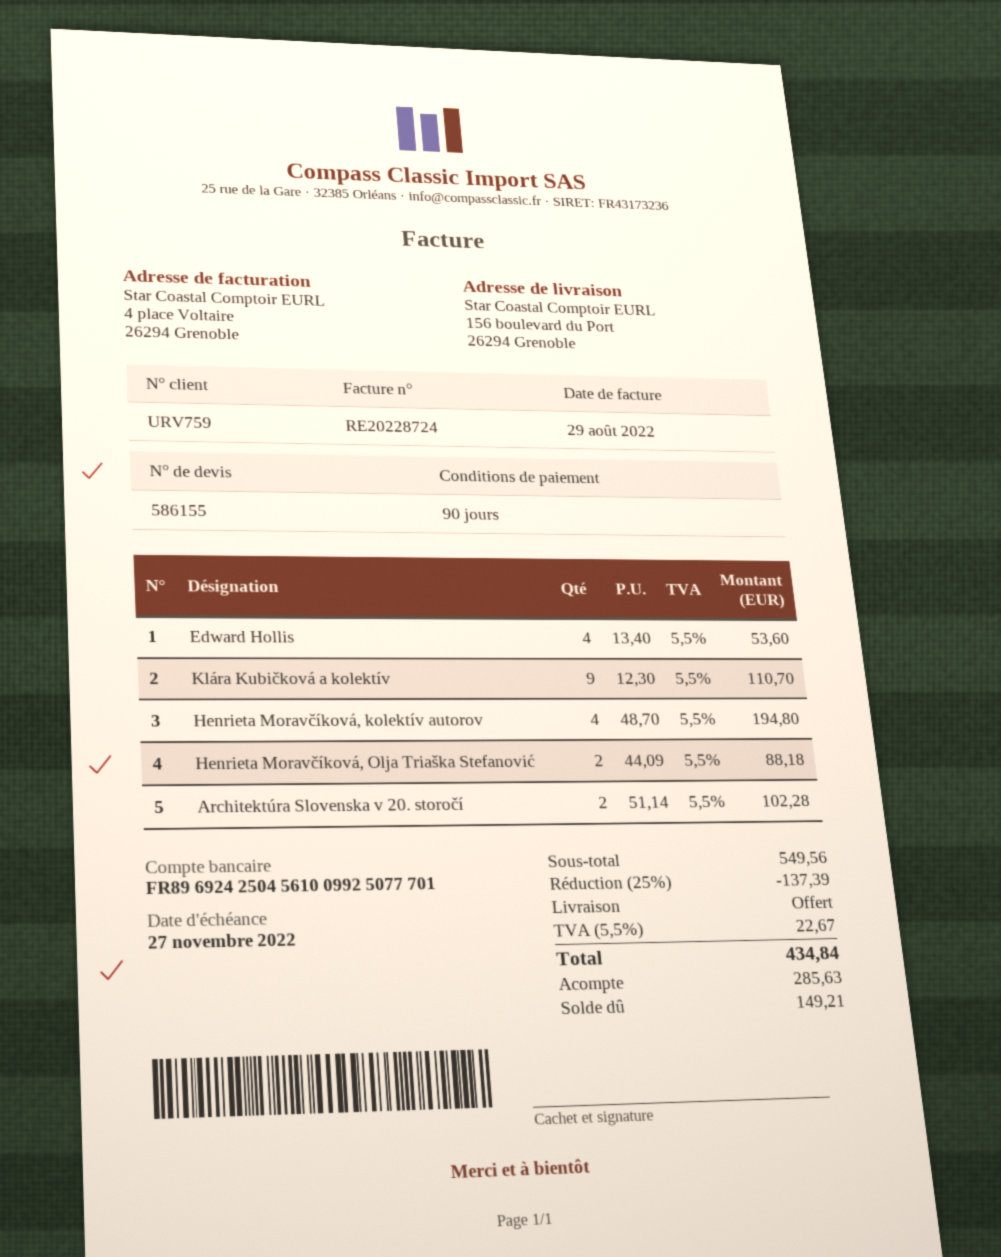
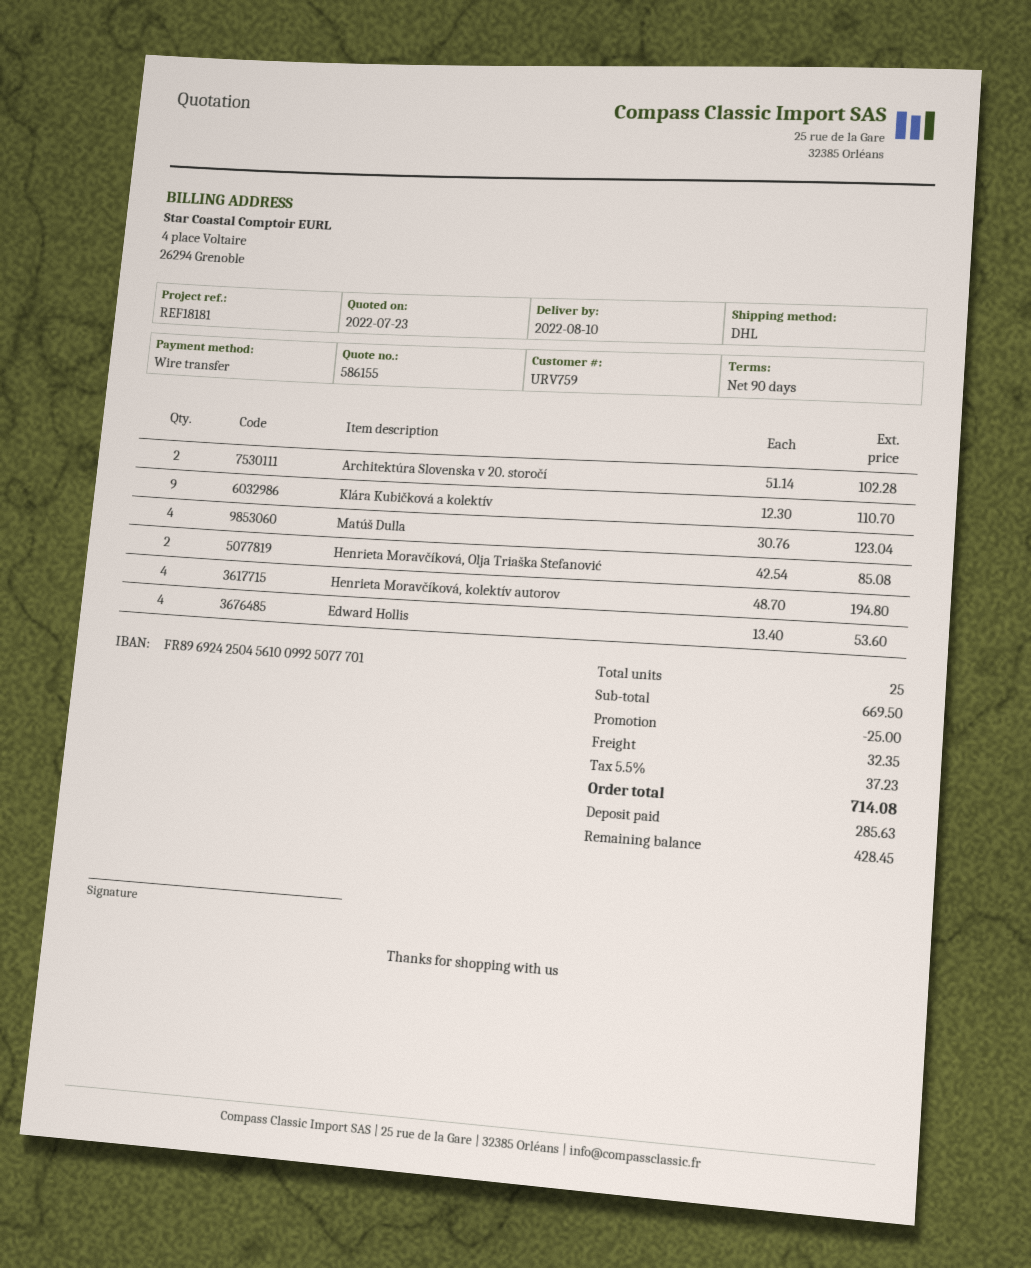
Henrieta Moravčíková, Olja Triaška Stefanović: 2 x 44.09 = 88.18 -> 2 x 42.54 = 85.08
Matúš Dulla: none -> 4 x 30.76 = 123.04
subtotal: 549.56 -> 669.50
discount: 137.39 -> 25.00
shipping: 0.00 -> 32.35
tax: 5.5% = 22.67 -> 5.5% = 37.23
total: 434.84 -> 714.08
balance: 149.21 -> 428.45

